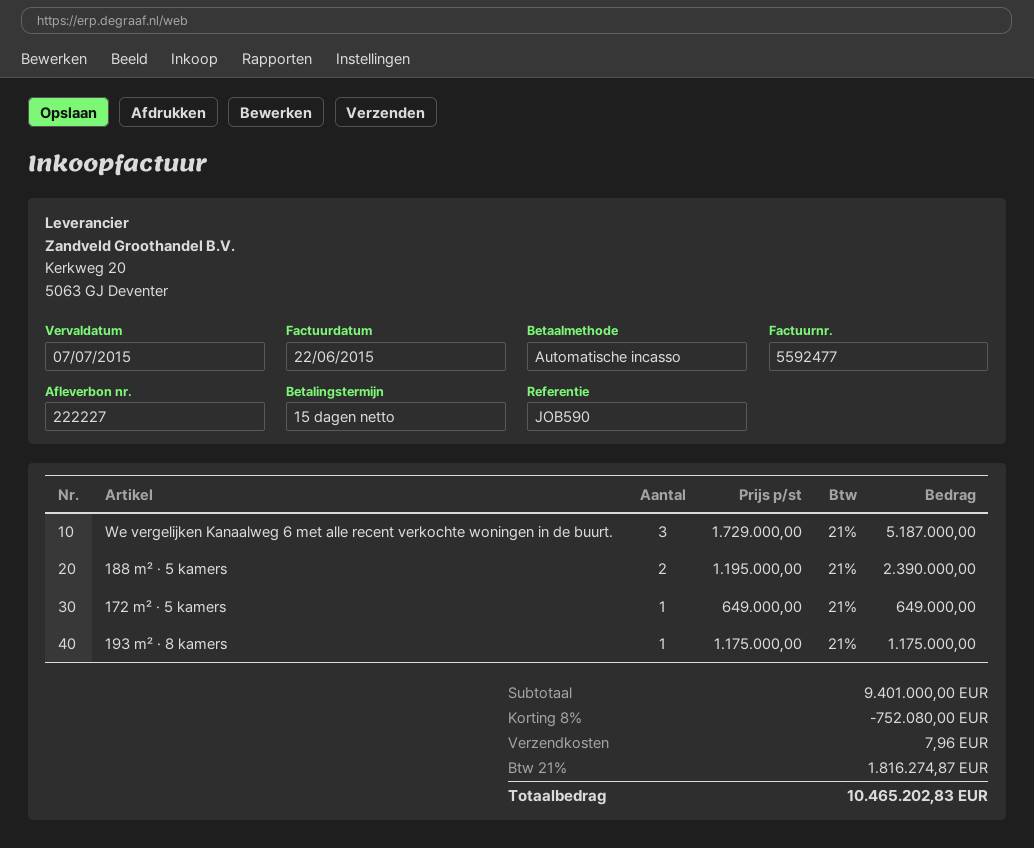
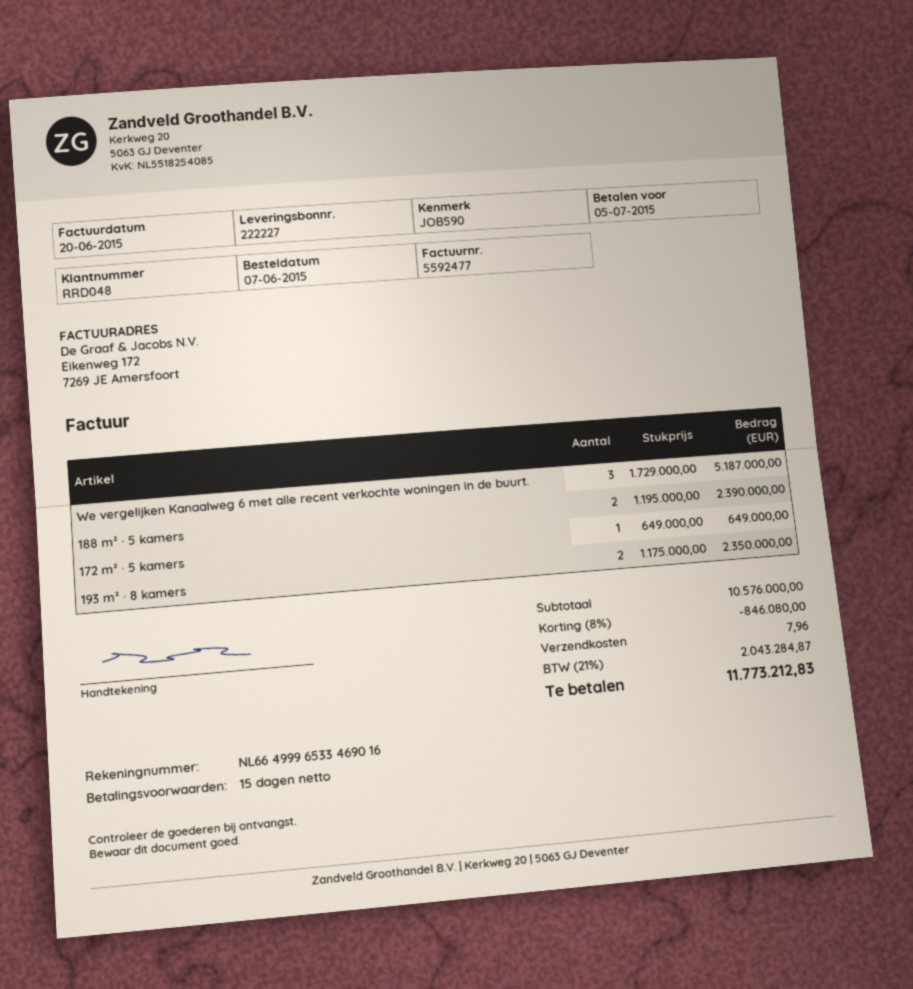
invoice date: 2015-06-22 -> 2015-06-20
due date: 2015-07-07 -> 2015-07-05
193 m² · 8 kamers: 1 x 1175000.00 = 1175000.00 -> 2 x 1175000.00 = 2350000.00
subtotal: 9401000.00 -> 10576000.00
discount: 8% = 752080.00 -> 8% = 846080.00
tax: 21% = 1816274.87 -> 21% = 2043284.87
total: 10465202.83 -> 11773212.83

